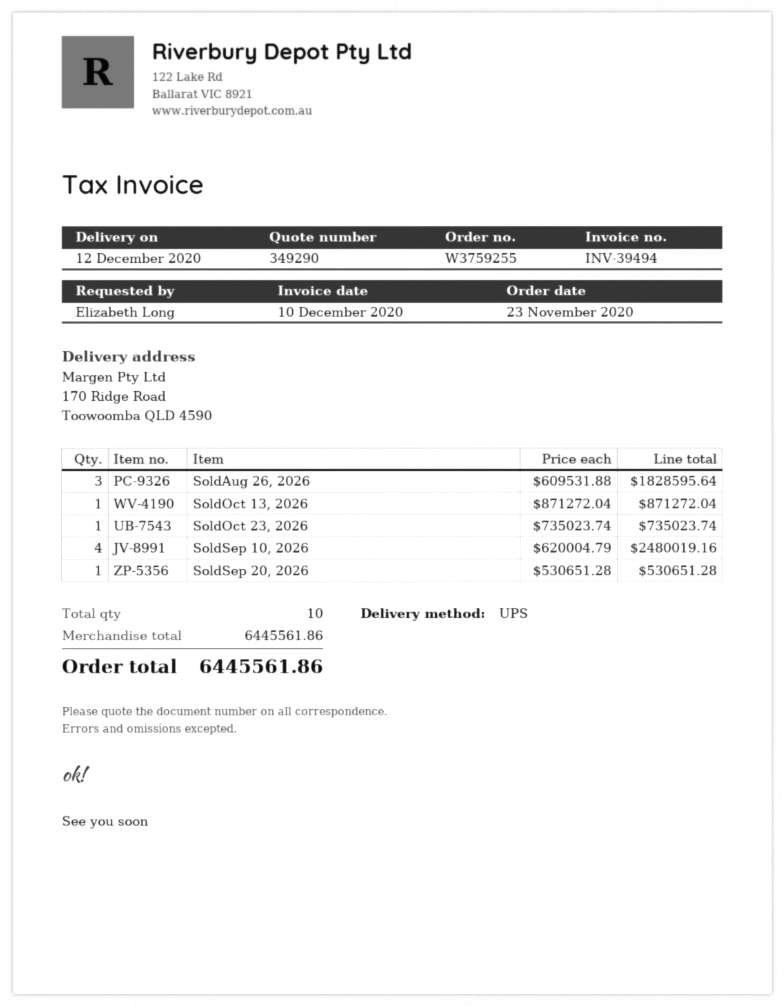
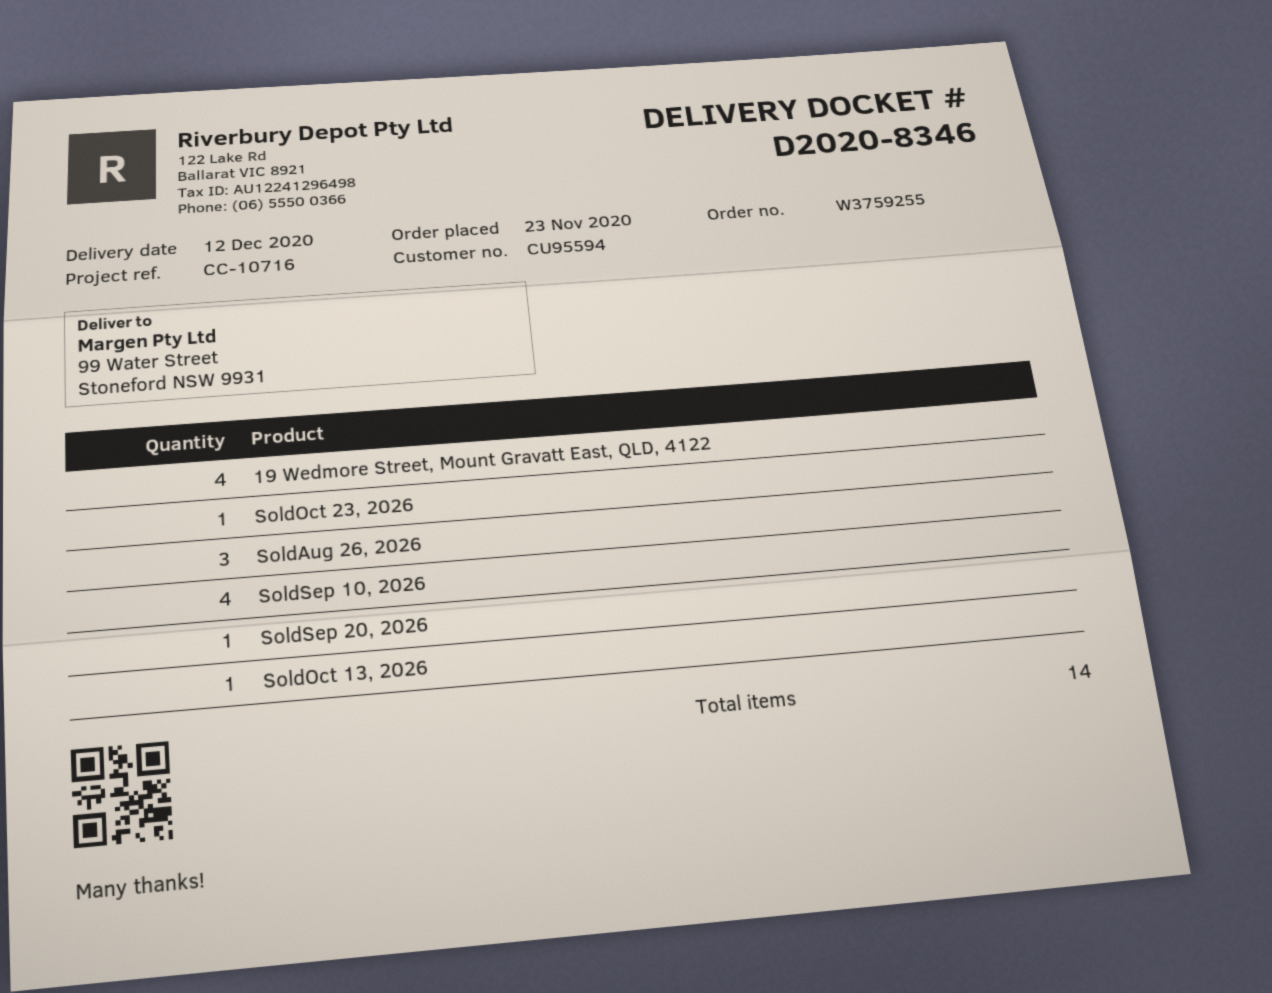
ship to: 170 Ridge Road, Toowoomba QLD 4590 -> 99 Water Street, Stoneford NSW 9931
19 Wedmore Street, Mount Gravatt East, QLD, 4122: none -> 4
total quantity: 10 -> 14

